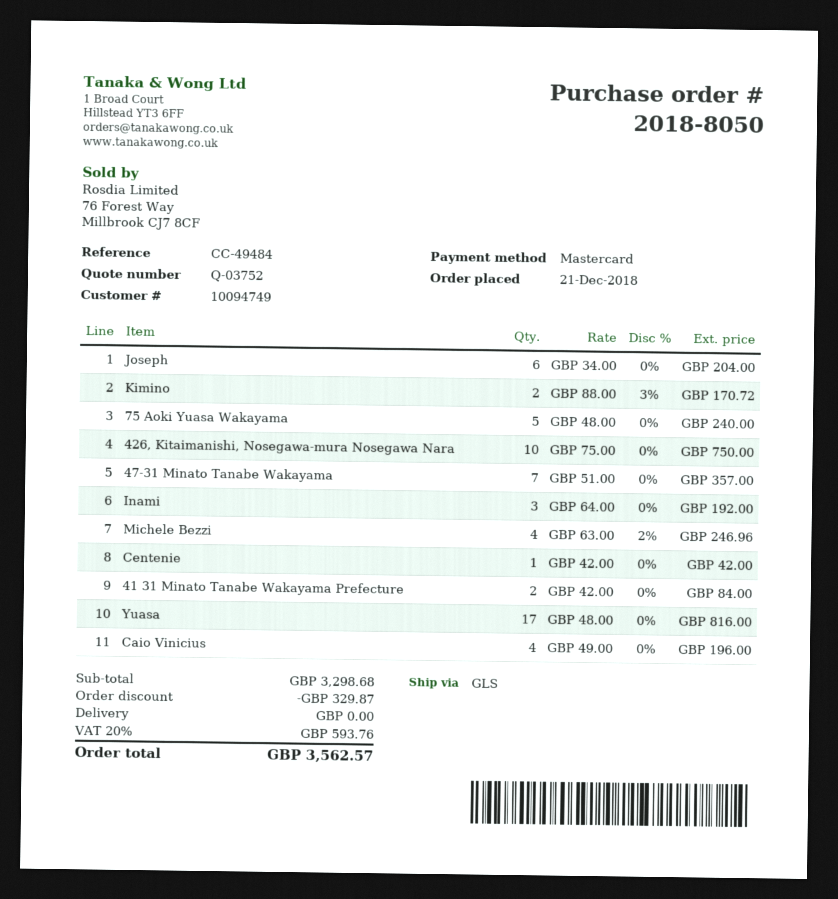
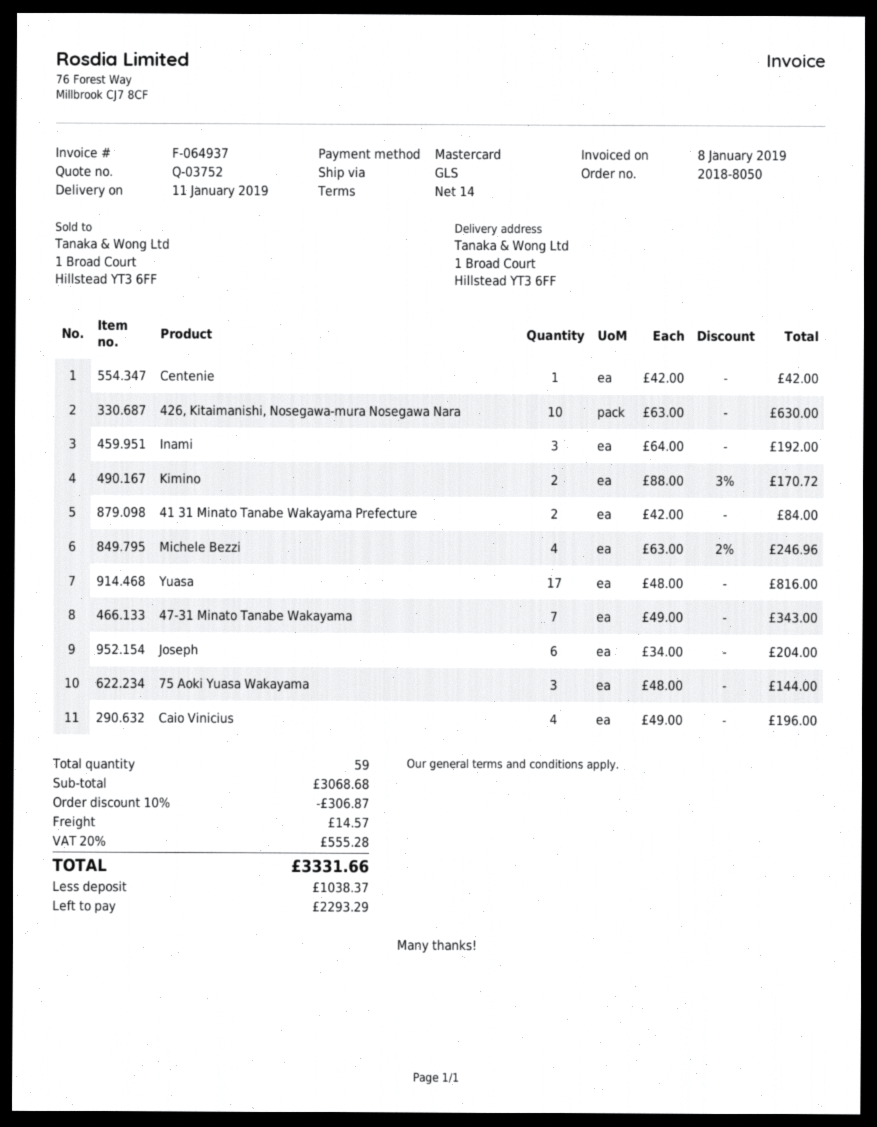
75 Aoki Yuasa Wakayama: 5 x 48.00 = 240.00 -> 3 x 48.00 = 144.00
426, Kitaimanishi, Nosegawa-mura Nosegawa Nara: 10 x 75.00 = 750.00 -> 10 x 63.00 = 630.00
47-31 Minato Tanabe Wakayama: 7 x 51.00 = 357.00 -> 7 x 49.00 = 343.00
subtotal: 3298.68 -> 3068.68
discount: 329.87 -> 306.87
shipping: 0.00 -> 14.57
tax: 20% = 593.76 -> 20% = 555.28
total: 3562.57 -> 3331.66

